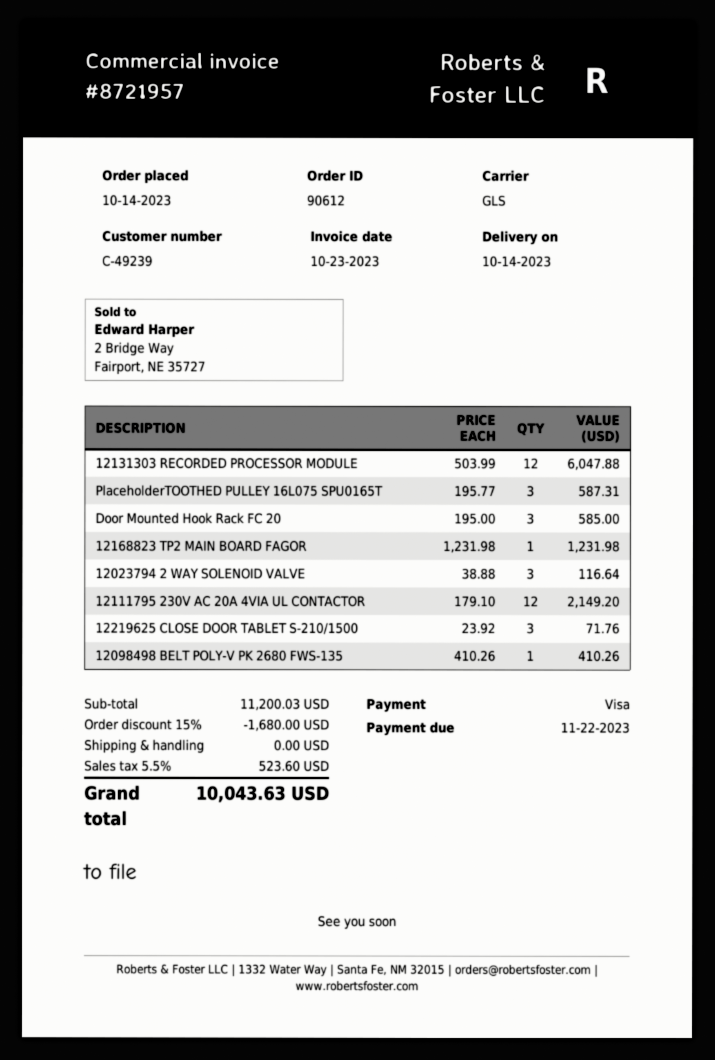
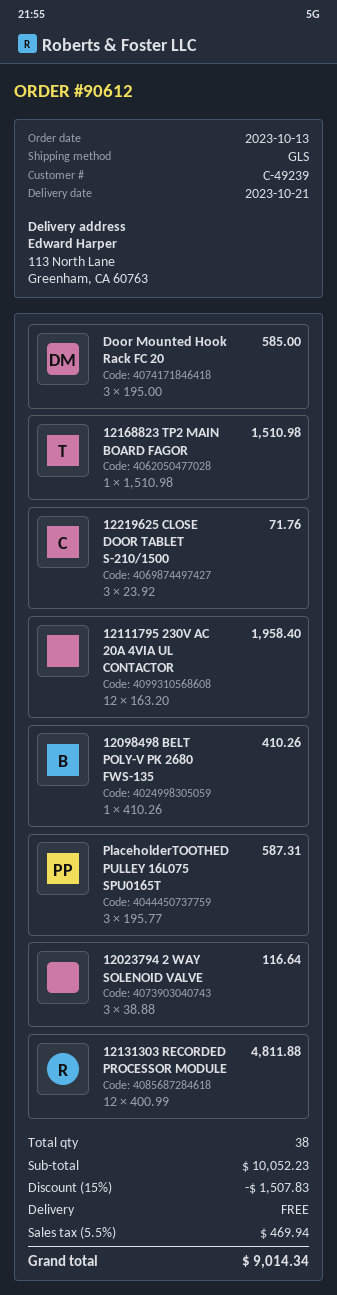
order date: 2023-10-14 -> 2023-10-13
delivery date: 2023-10-14 -> 2023-10-21
12131303 RECORDED PROCESSOR MODULE: 12 x 503.99 = 6047.88 -> 12 x 400.99 = 4811.88
12168823 TP2 MAIN BOARD FAGOR: 1 x 1231.98 = 1231.98 -> 1 x 1510.98 = 1510.98
12111795 230V AC 20A 4VIA UL CONTACTOR: 12 x 179.10 = 2149.20 -> 12 x 163.20 = 1958.40
subtotal: 11200.03 -> 10052.23
discount: 15% = 1680.00 -> 15% = 1507.83
tax: 5.5% = 523.60 -> 5.5% = 469.94
total: 10043.63 -> 9014.34

